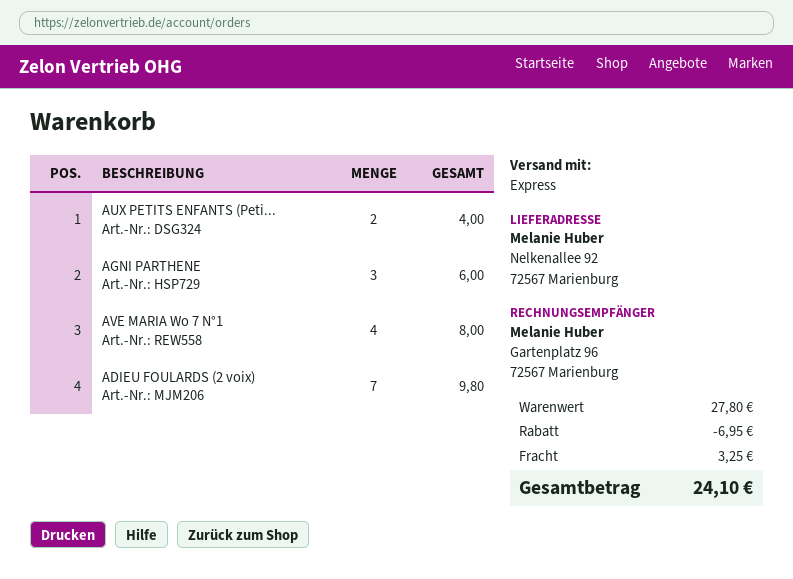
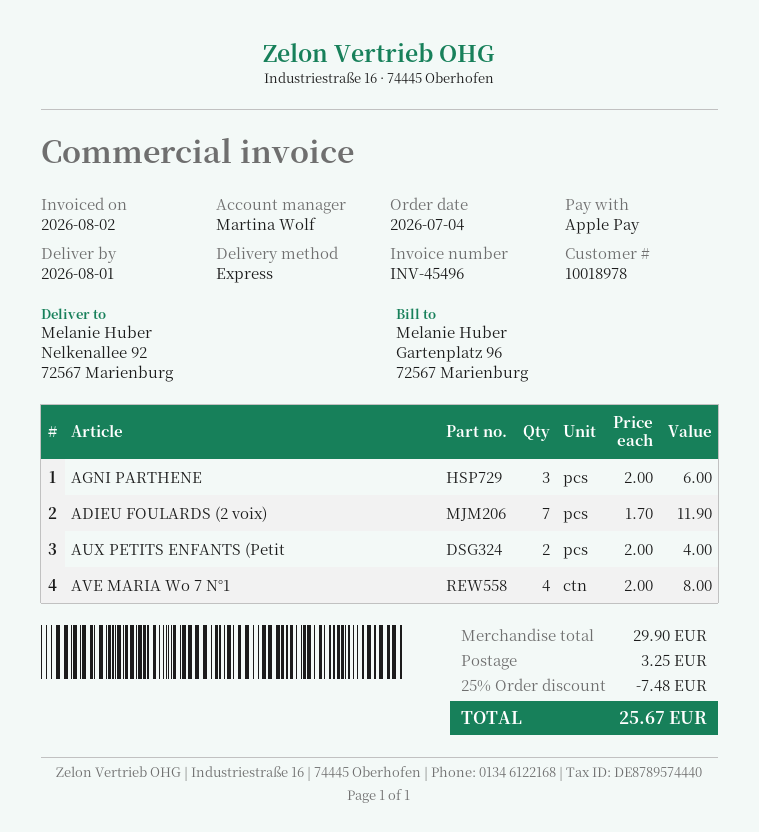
ADIEU FOULARDS (2 voix): 7 for 9.80 -> 7 for 11.90
subtotal: 27.80 -> 29.90
discount: 6.95 -> 7.48
total: 24.10 -> 25.67

